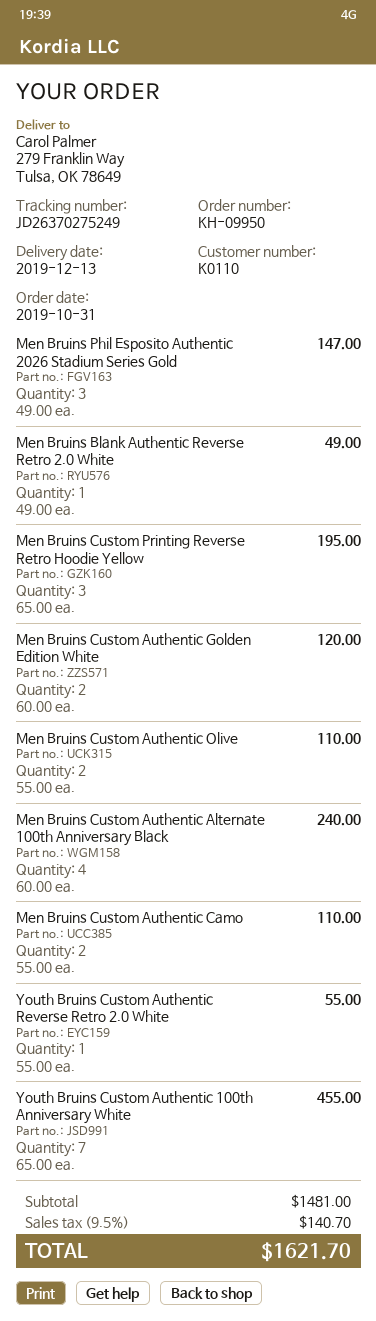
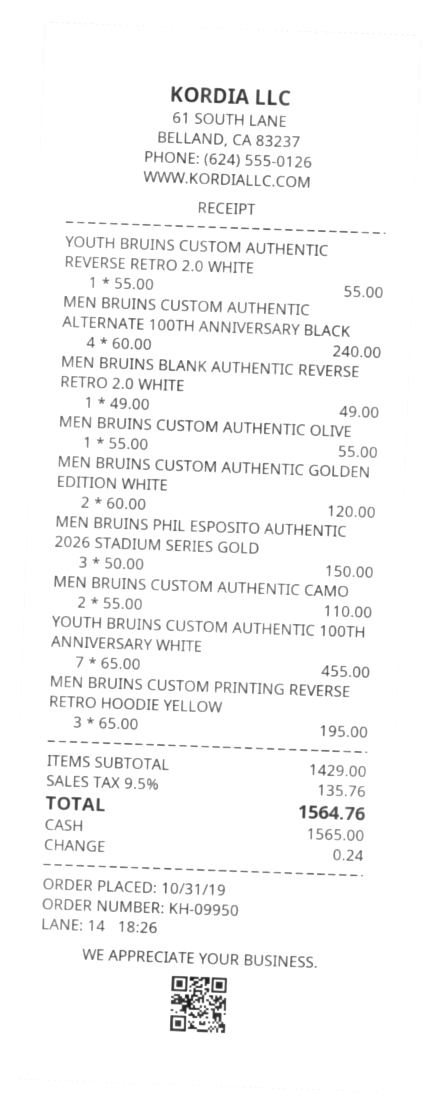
Men Bruins Phil Esposito Authentic 2026 Stadium Series Gold: 3 x 49.00 = 147.00 -> 3 x 50.00 = 150.00
Men Bruins Custom Authentic Olive: 2 x 55.00 = 110.00 -> 1 x 55.00 = 55.00
subtotal: 1481.00 -> 1429.00
tax: 9.5% = 140.70 -> 9.5% = 135.76
total: 1621.70 -> 1564.76

